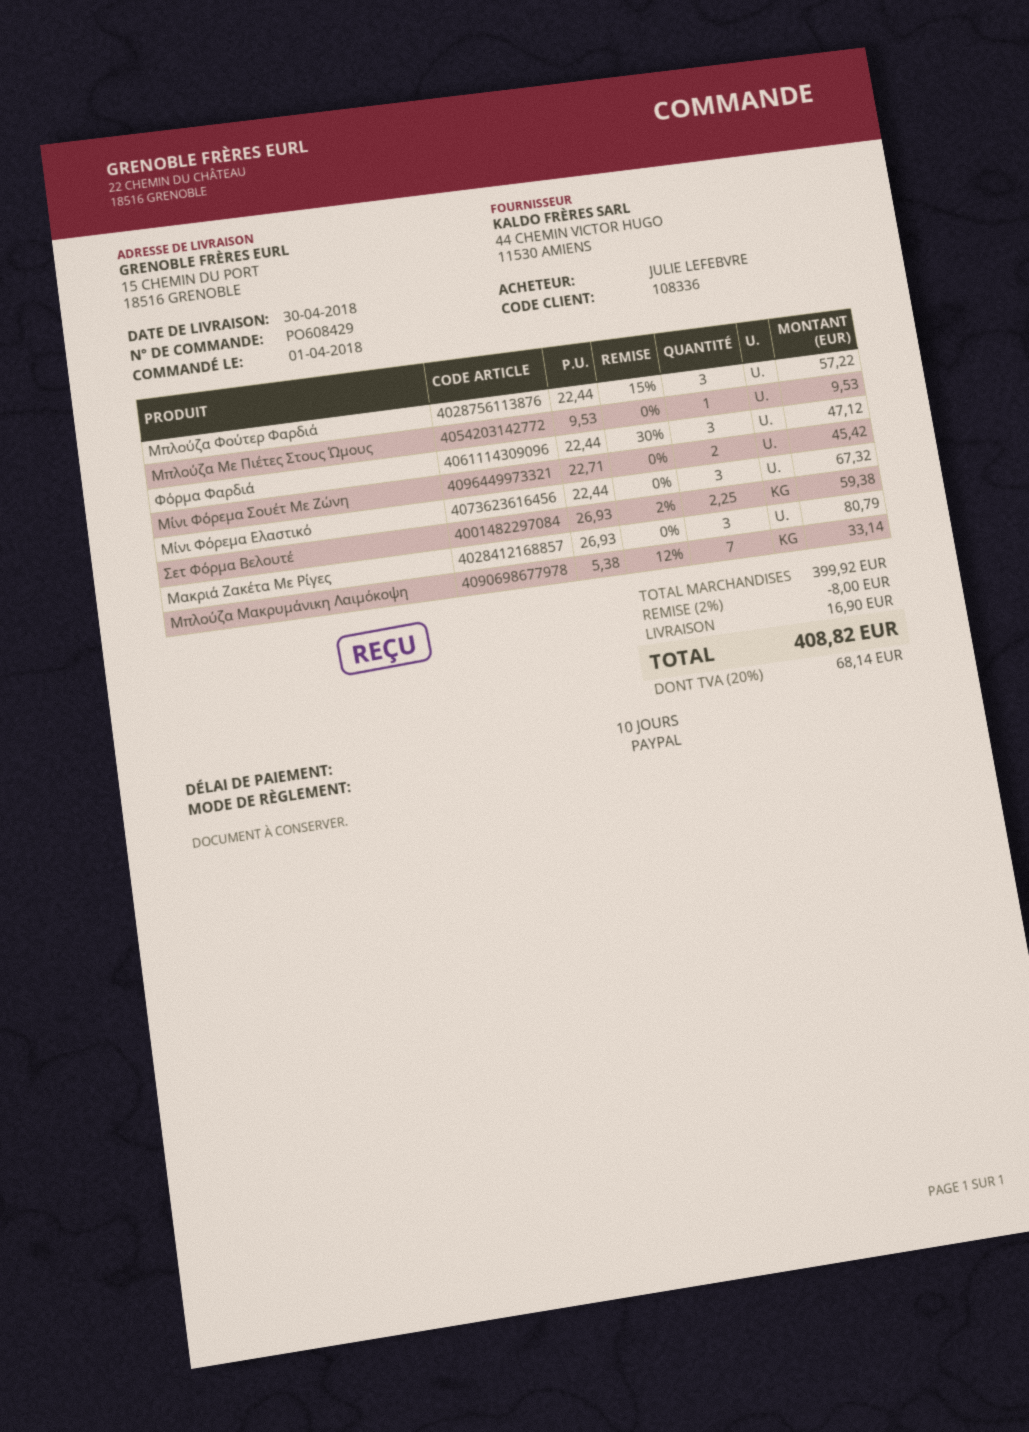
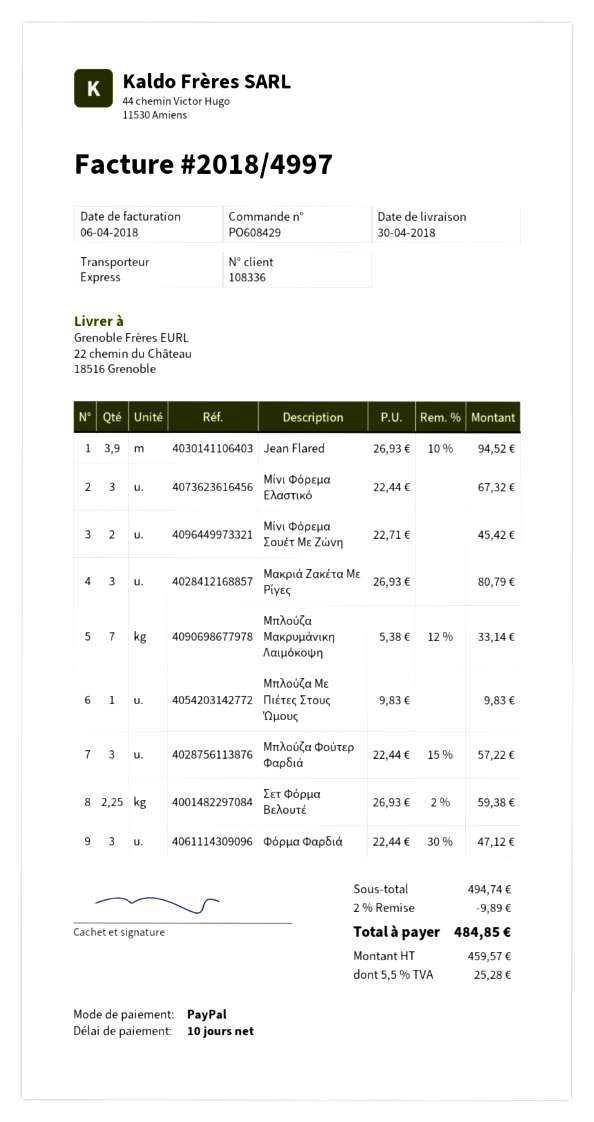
ship to: 15 CHEMIN DU PORT, 18516 GRENOBLE -> 22 chemin du Château, 18516 Grenoble
Μπλούζα Με Πιέτες Στους Ώμους: 1 x 9.53 = 9.53 -> 1 x 9.83 = 9.83
Jean Flared: none -> 3.9 x 26.93 - 10% = 94.52
subtotal: 399.92 -> 494.74
discount: 2% = 8.00 -> 2% = 9.89
shipping: 16.90 -> none
tax: 20% = 68.14 -> 5.5% = 25.28
total: 408.82 -> 484.85

